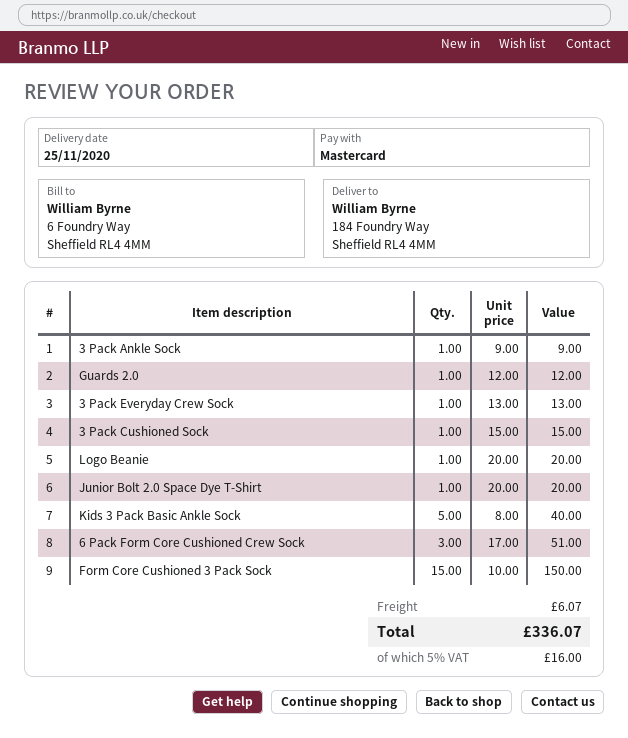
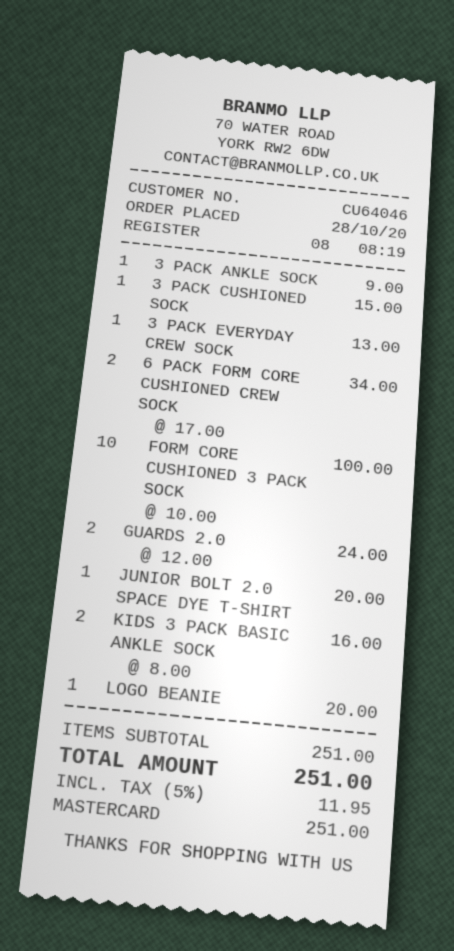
Guards 2.0: 1 x 12.00 = 12.00 -> 2 x 12.00 = 24.00
Kids 3 Pack Basic Ankle Sock: 5 x 8.00 = 40.00 -> 2 x 8.00 = 16.00
6 Pack Form Core Cushioned Crew Sock: 3 x 17.00 = 51.00 -> 2 x 17.00 = 34.00
Form Core Cushioned 3 Pack Sock: 15 x 10.00 = 150.00 -> 10 x 10.00 = 100.00
shipping: 6.07 -> none
tax: 5% = 16.00 -> 5% = 11.95
total: 336.07 -> 251.00

